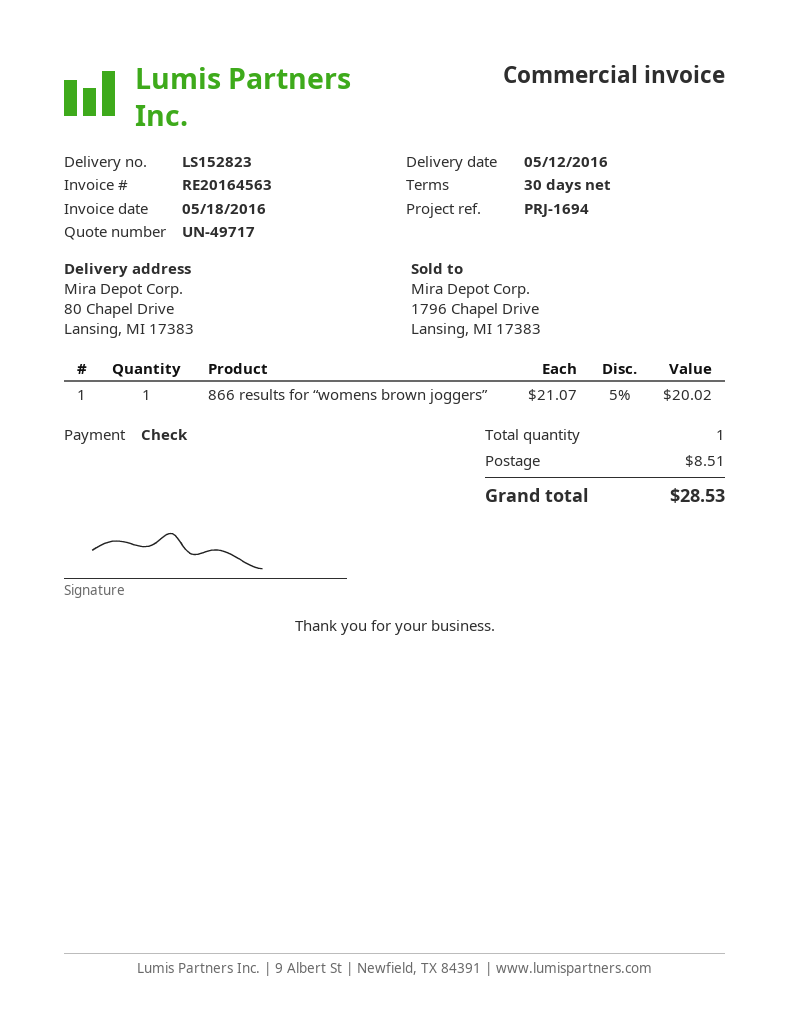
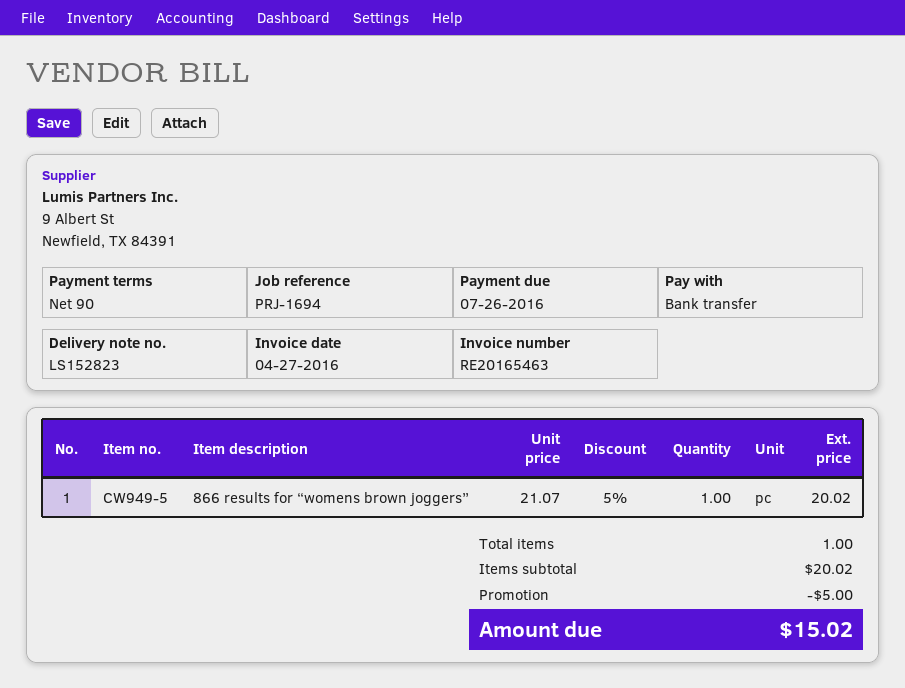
invoice number: RE20164563 -> RE20165463
invoice date: 2016-05-18 -> 2016-04-27
payment terms: 30 days -> 90 days
payment method: cheque -> bank transfer
discount: none -> 5.00
shipping: 8.51 -> none
total: 28.53 -> 15.02

